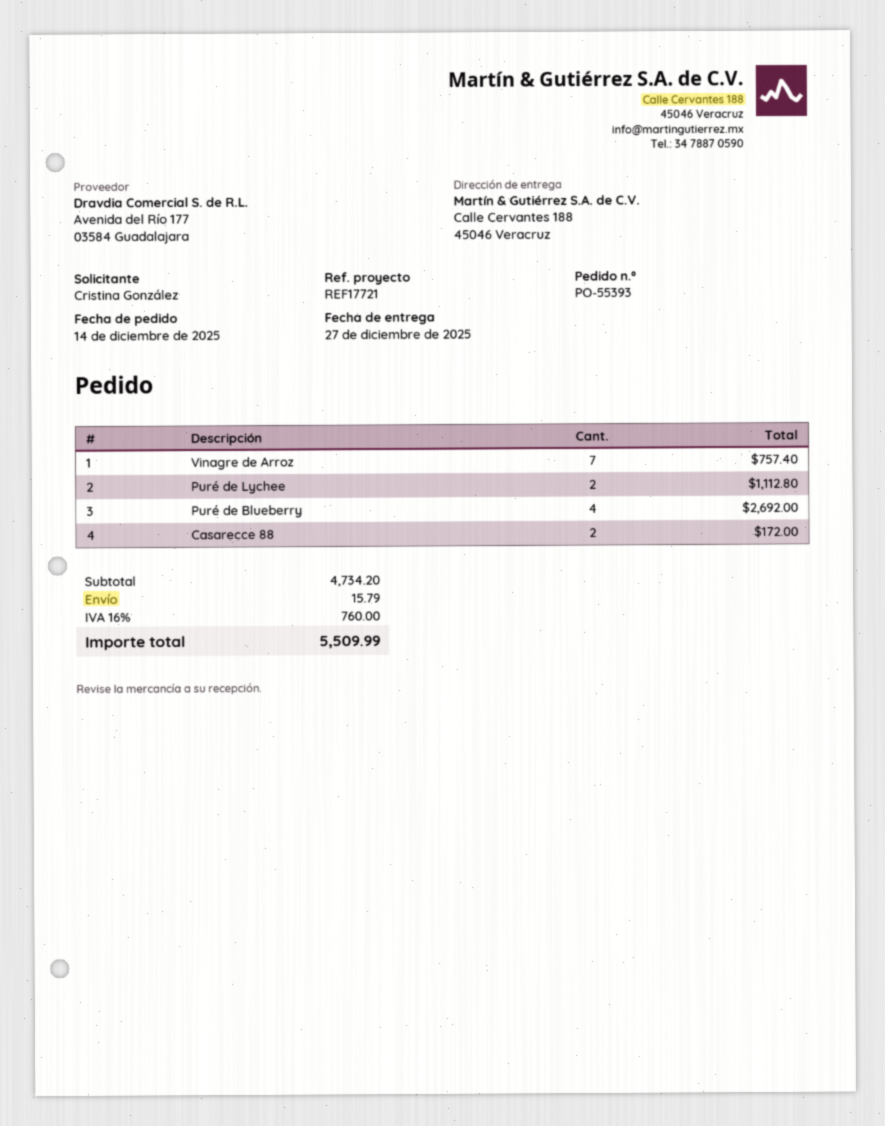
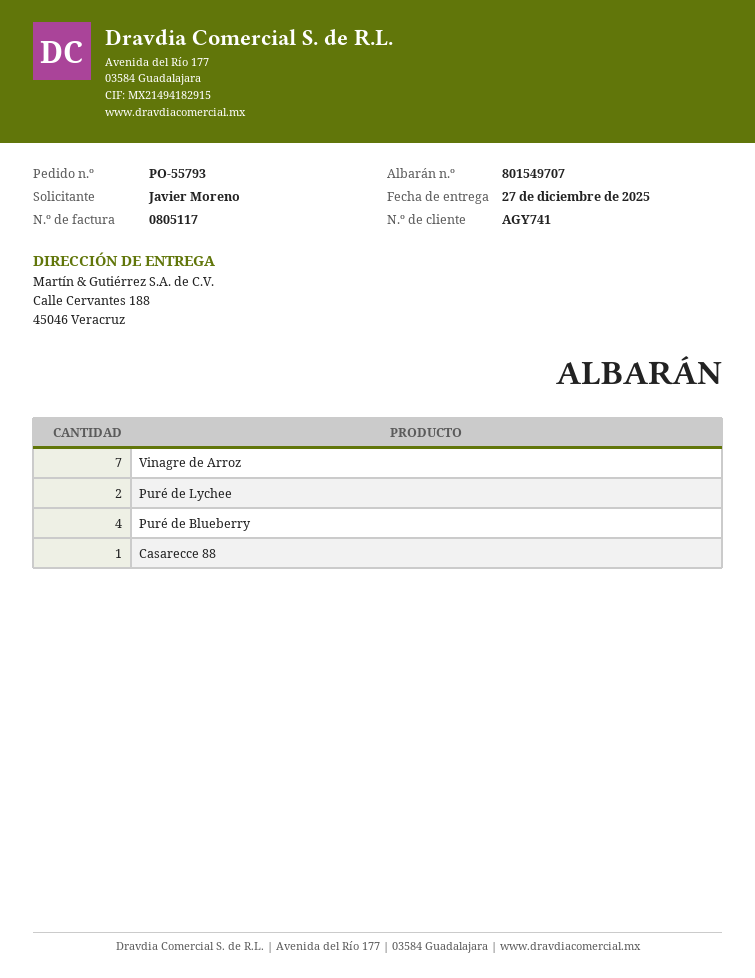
order number: PO-55393 -> PO-55793
ordered by: Cristina González -> Javier Moreno
Casarecce 88: 2 -> 1

